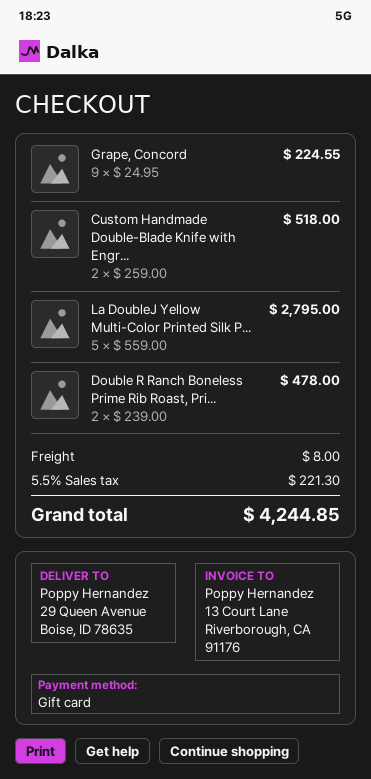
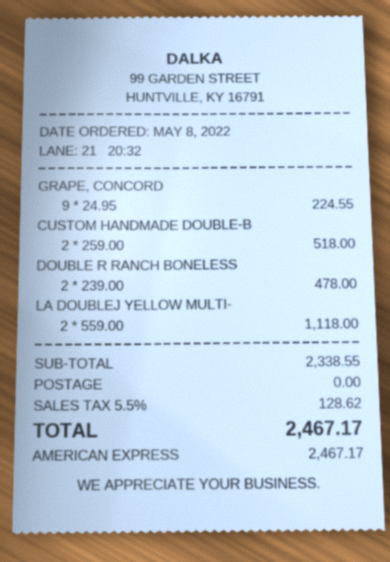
payment method: gift card -> American Express
La DoubleJ Yellow Multi-Color Printed Silk P...: 5 x 559.00 = 2795.00 -> 2 x 559.00 = 1118.00
shipping: 8.00 -> 0.00
tax: 5.5% = 221.30 -> 5.5% = 128.62
total: 4244.85 -> 2467.17

